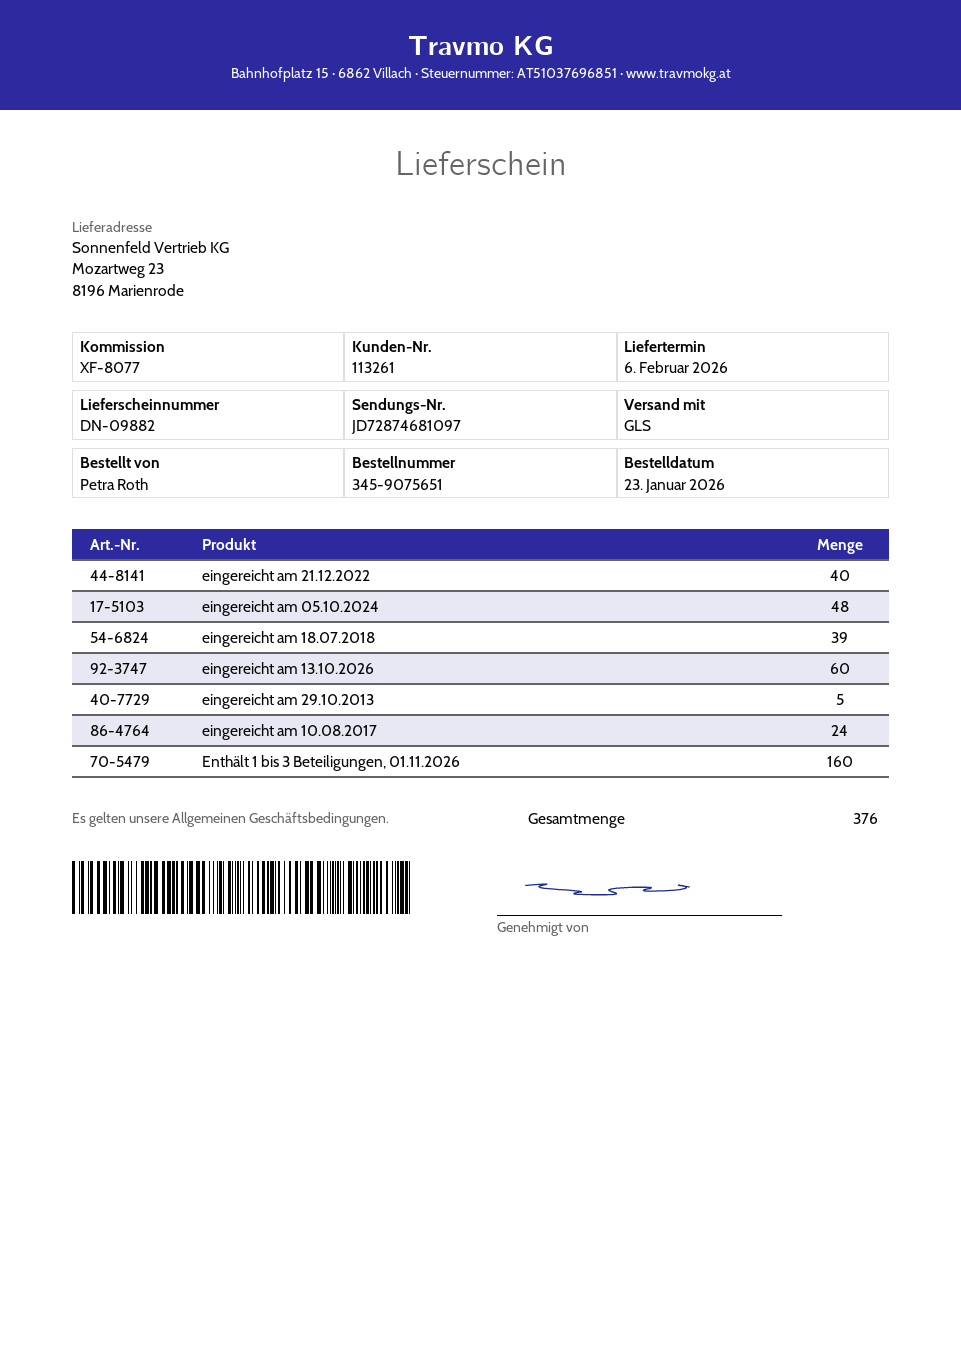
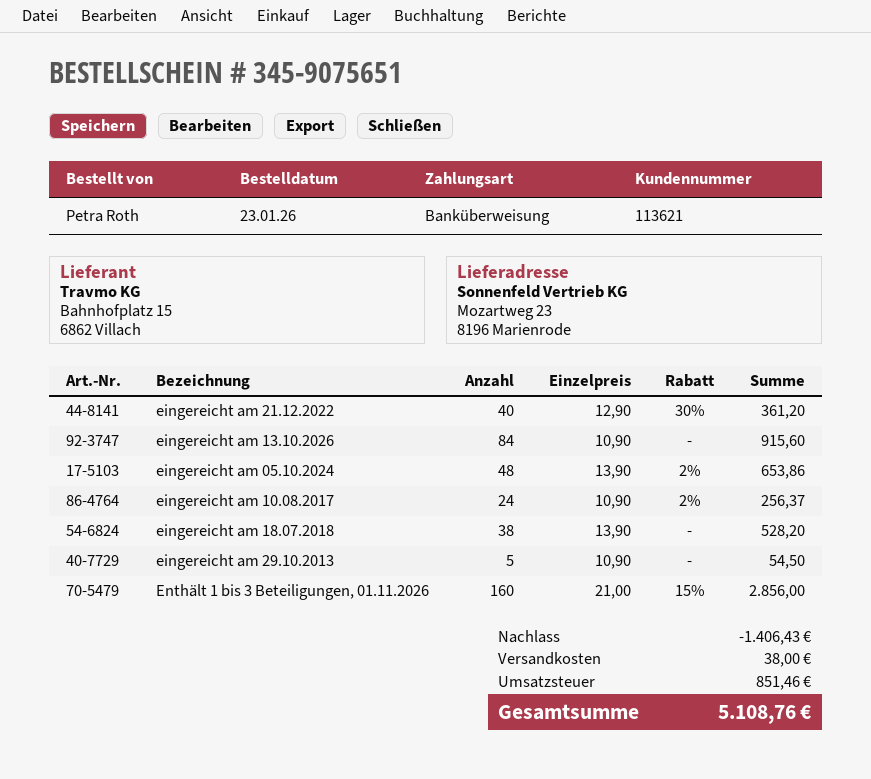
customer number: 113261 -> 113621
eingereicht am 18.07.2018: 39 -> 38
eingereicht am 13.10.2026: 60 -> 84

